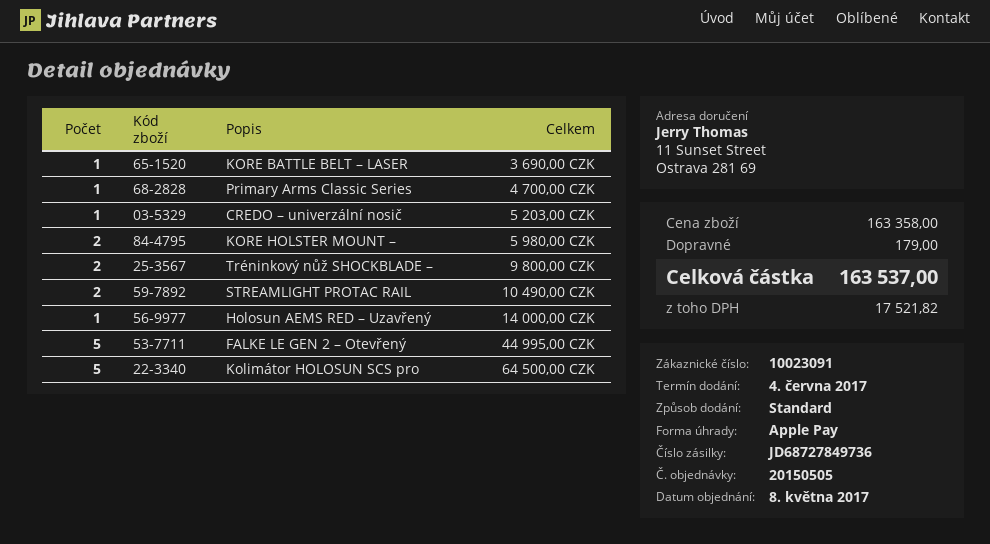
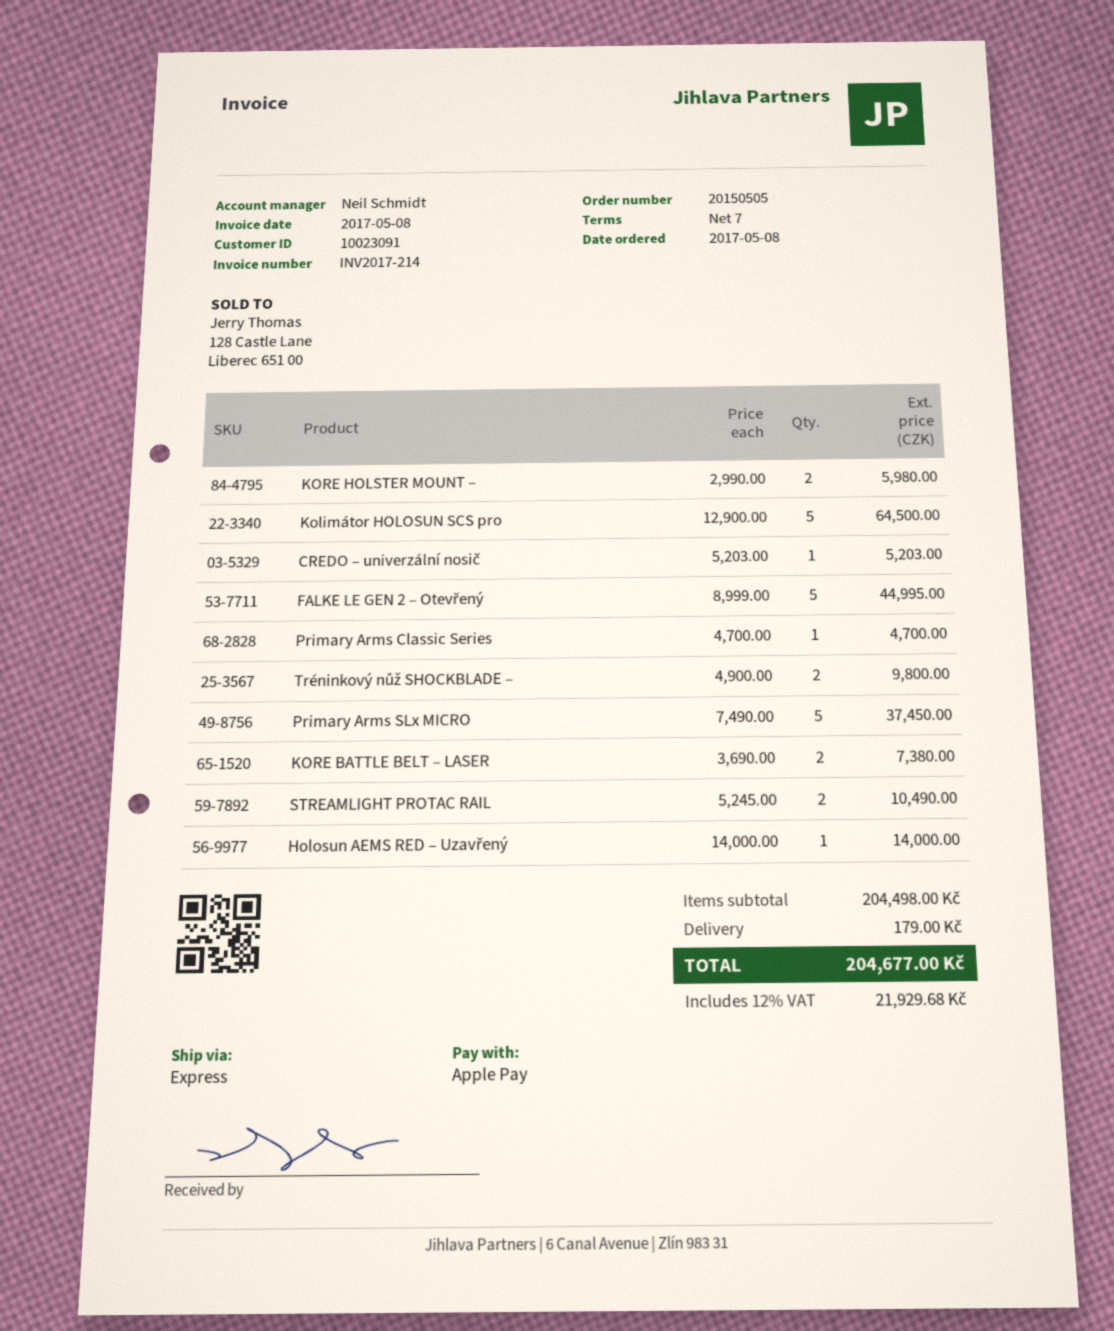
shipping method: standard -> express
KORE BATTLE BELT – LASER: 1 for 3690.00 -> 2 for 7380.00
Primary Arms SLx MICRO: none -> 5 for 37450.00
subtotal: 163358.00 -> 204498.00
tax: 17521.82 -> 21929.68
total: 163537.00 -> 204677.00

